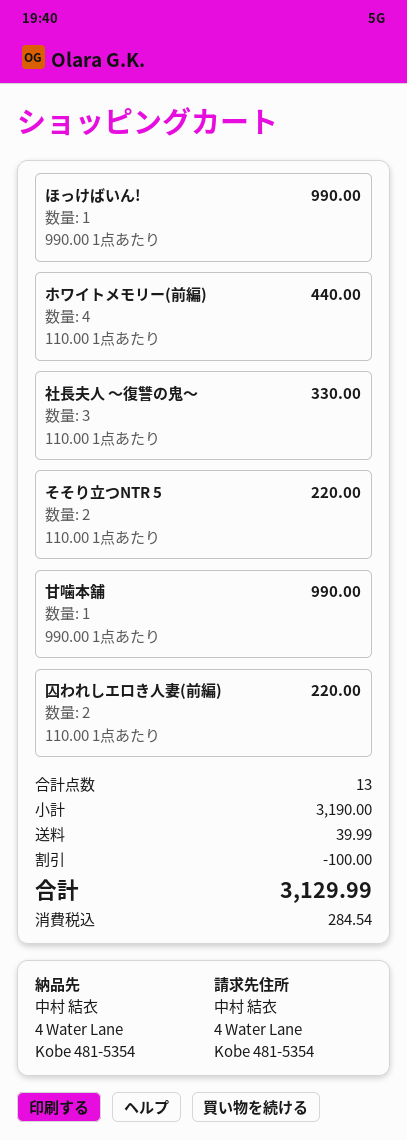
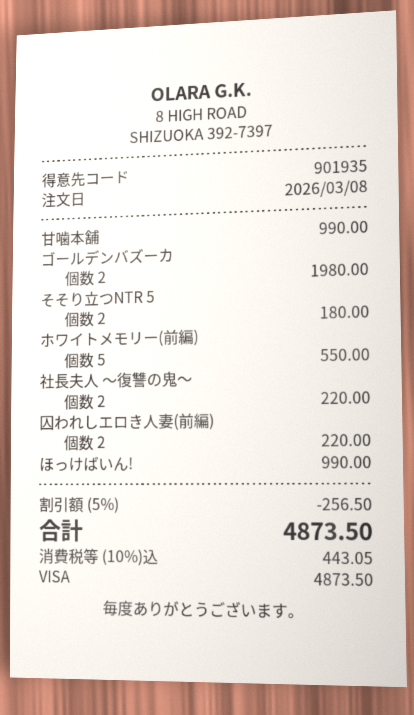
ホワイトメモリー(前編): 4 for 440.00 -> 5 for 550.00
社長夫人 〜復讐の鬼〜: 3 for 330.00 -> 2 for 220.00
そそり立つNTR 5: 2 for 220.00 -> 2 for 180.00
ゴールデンバズーカ: none -> 2 for 1980.00
discount: 100.00 -> 256.50
shipping: 39.99 -> none
tax: 284.54 -> 443.05
total: 3129.99 -> 4873.50

